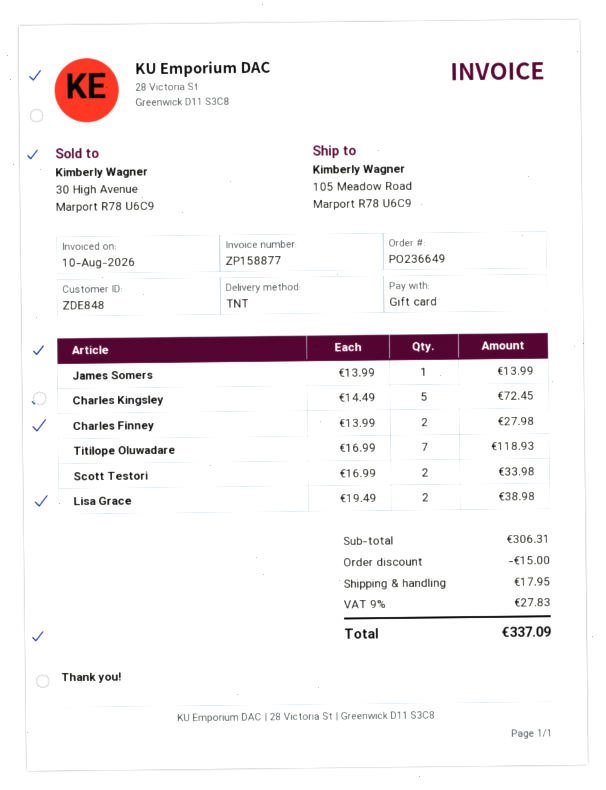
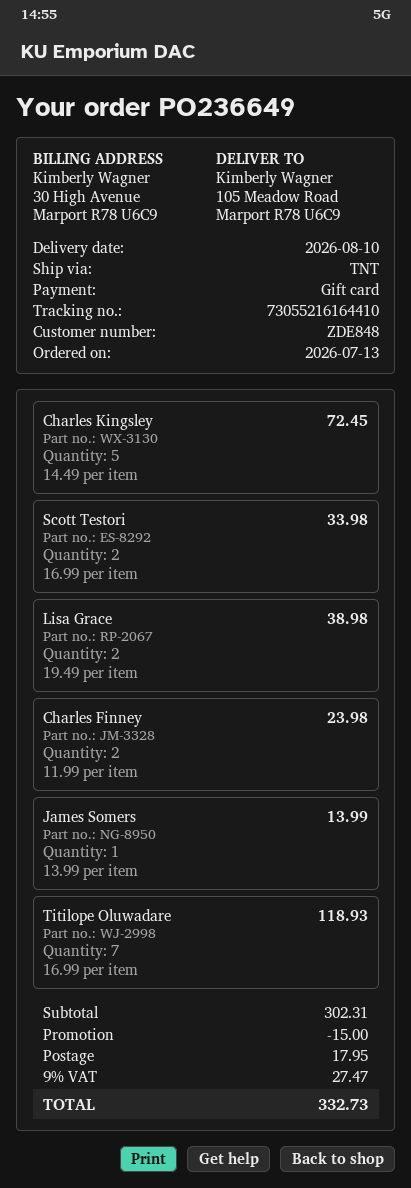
Charles Finney: 2 x 13.99 = 27.98 -> 2 x 11.99 = 23.98
subtotal: 306.31 -> 302.31
tax: 9% = 27.83 -> 9% = 27.47
total: 337.09 -> 332.73

